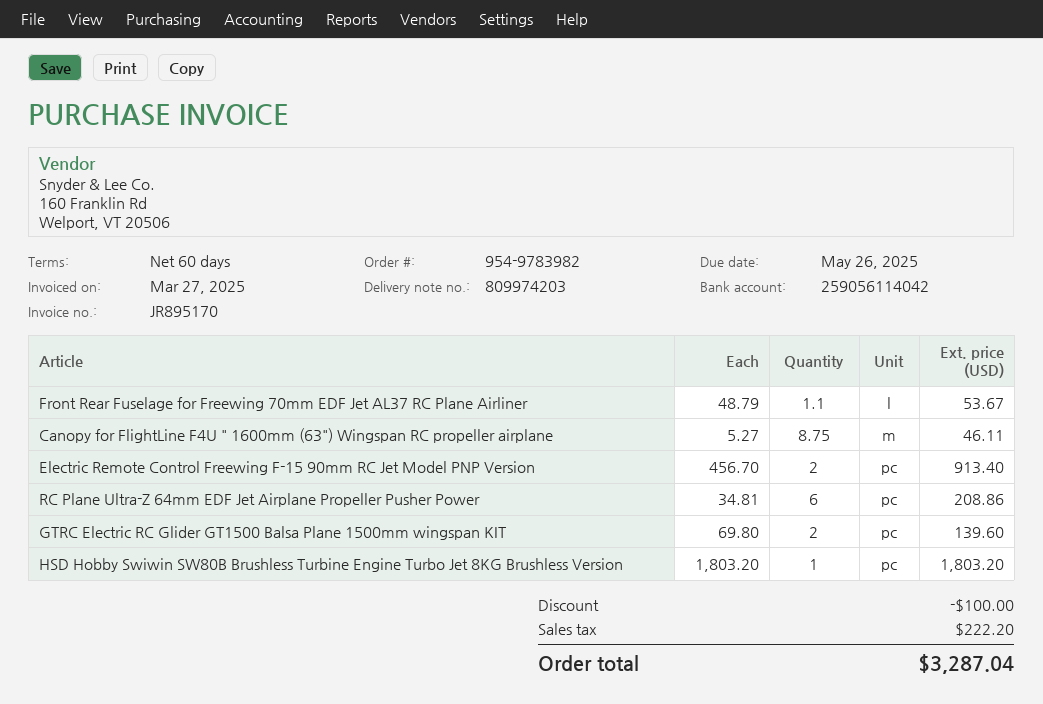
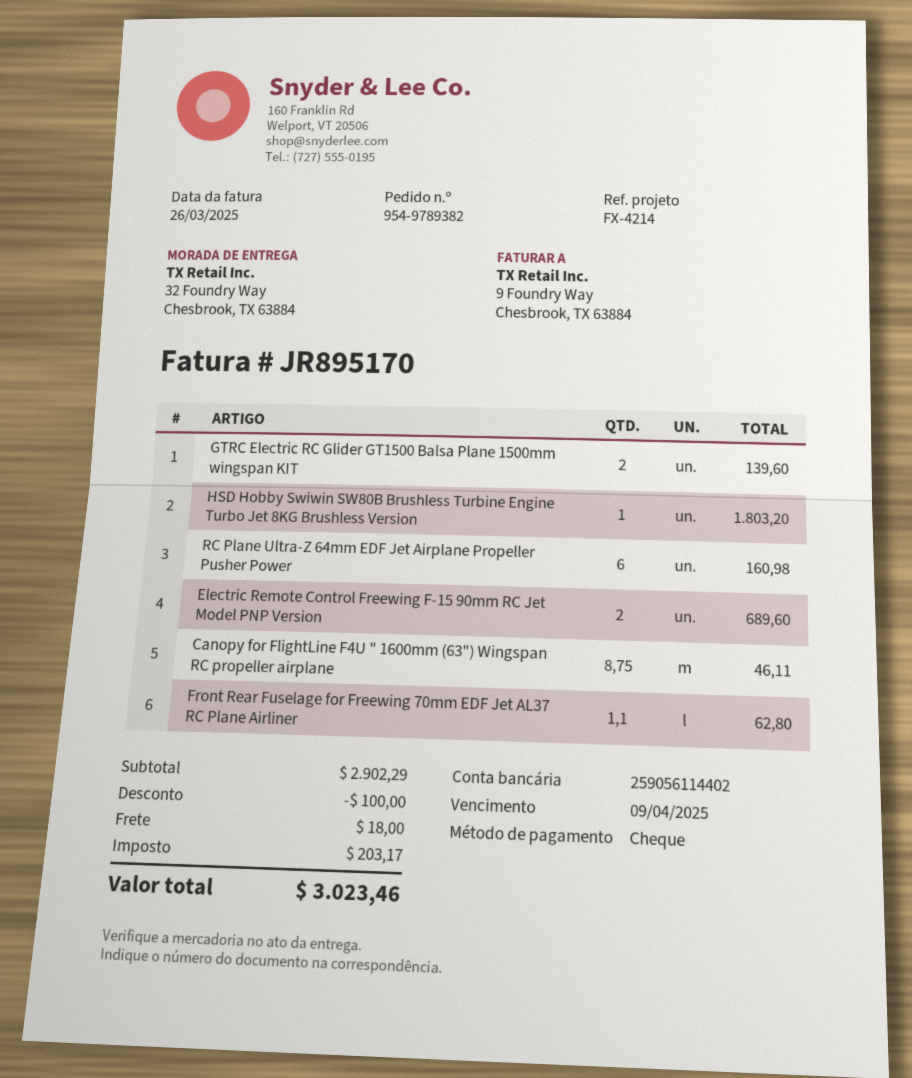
order number: 954-9783982 -> 954-9789382
invoice date: 2025-03-27 -> 2025-03-26
due date: 2025-05-26 -> 2025-04-09
bank account: 259056114042 -> 259056114402
Front Rear Fuselage for Freewing 70mm EDF Jet AL37 RC Plane Airliner: 1.1 for 53.67 -> 1.1 for 62.80
Electric Remote Control Freewing F-15 90mm RC Jet Model PNP Version: 2 for 913.40 -> 2 for 689.60
RC Plane Ultra-Z 64mm EDF Jet Airplane Propeller Pusher Power: 6 for 208.86 -> 6 for 160.98
shipping: none -> 18.00
tax: 222.20 -> 203.17
total: 3287.04 -> 3023.46

